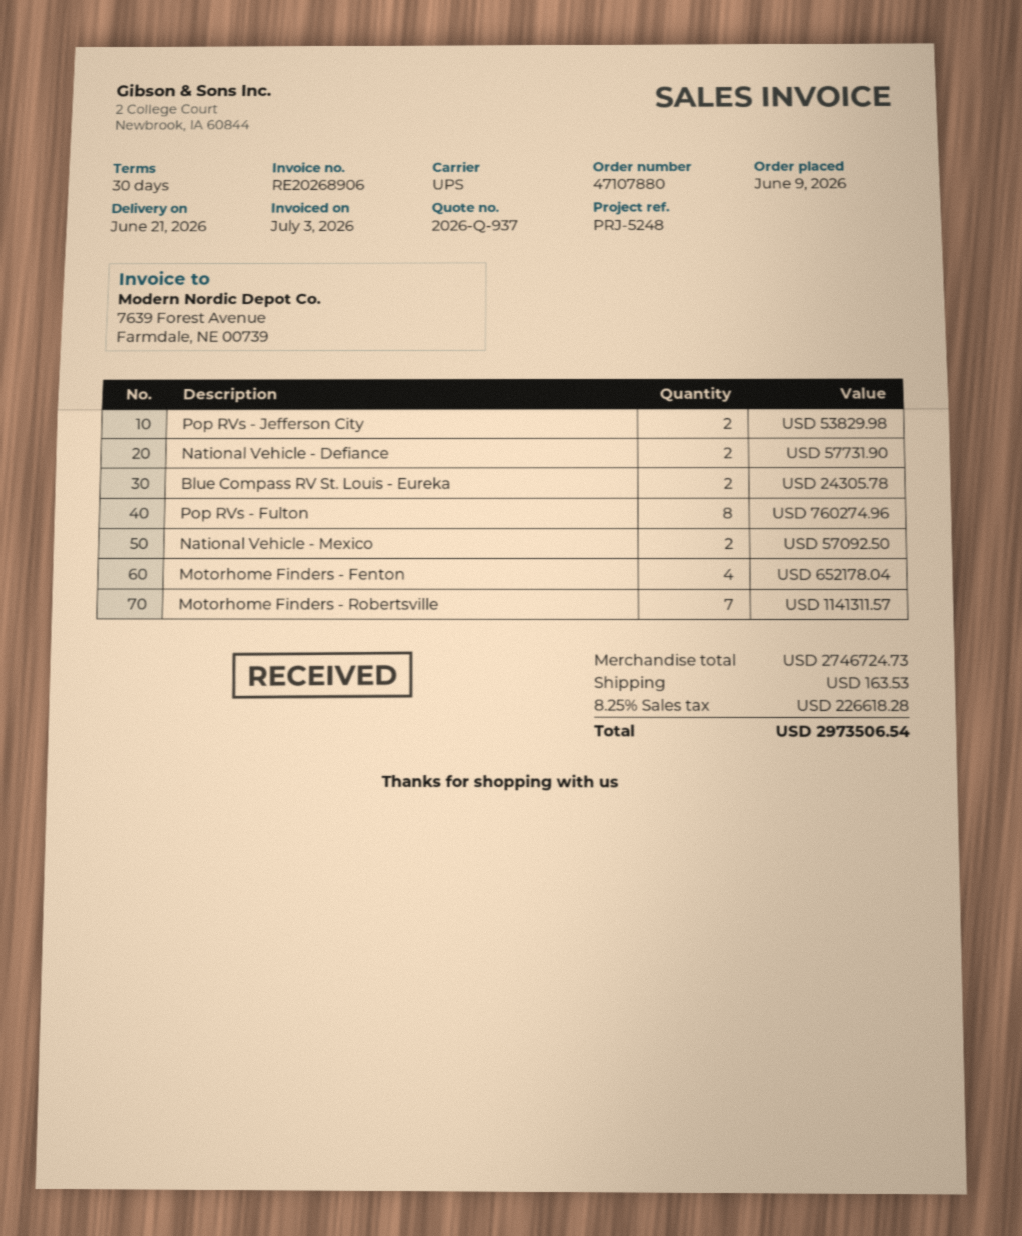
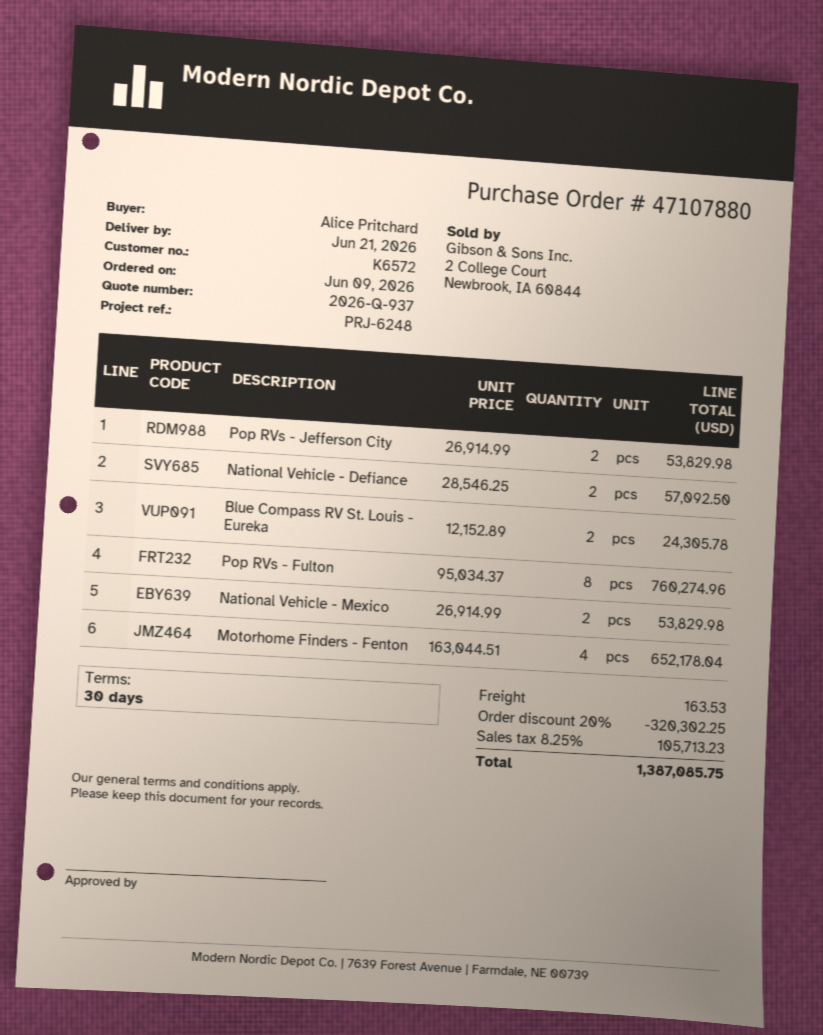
reference: PRJ-5248 -> PRJ-6248
National Vehicle - Defiance: 2 for 57731.90 -> 2 for 57092.50
National Vehicle - Mexico: 2 for 57092.50 -> 2 for 53829.98
Motorhome Finders - Robertsville: 7 for 1141311.57 -> none
discount: none -> 20% = 320302.25
tax: 8.25% = 226618.28 -> 8.25% = 105713.23
total: 2973506.54 -> 1387085.75

